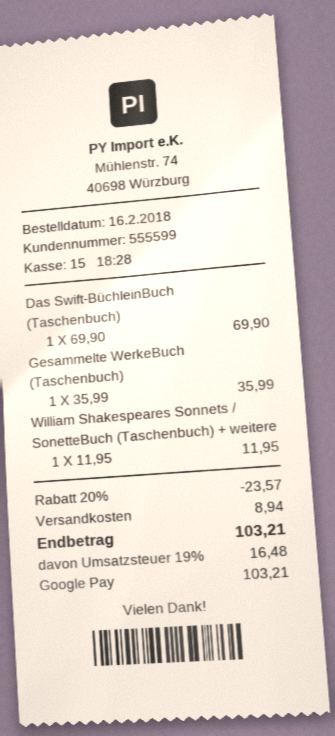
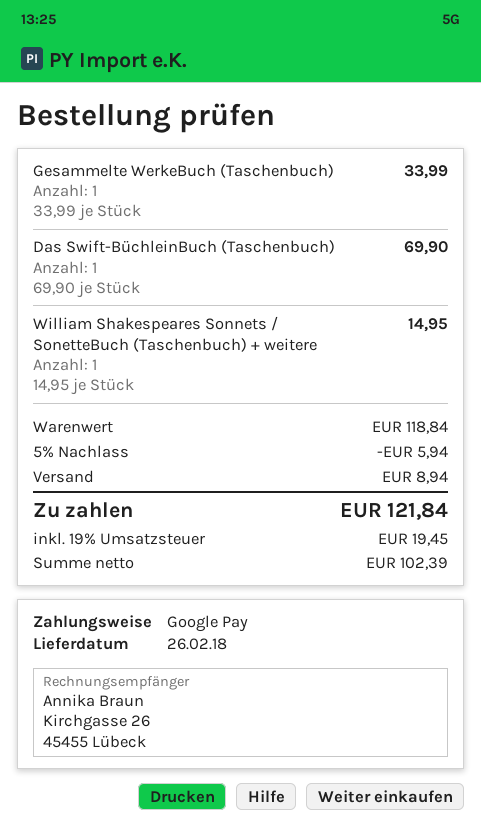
Gesammelte WerkeBuch (Taschenbuch): 1 x 35.99 = 35.99 -> 1 x 33.99 = 33.99
William Shakespeares Sonnets / SonetteBuch (Taschenbuch) + weitere: 1 x 11.95 = 11.95 -> 1 x 14.95 = 14.95
discount: 20% = 23.57 -> 5% = 5.94
tax: 19% = 16.48 -> 19% = 19.45
total: 103.21 -> 121.84

